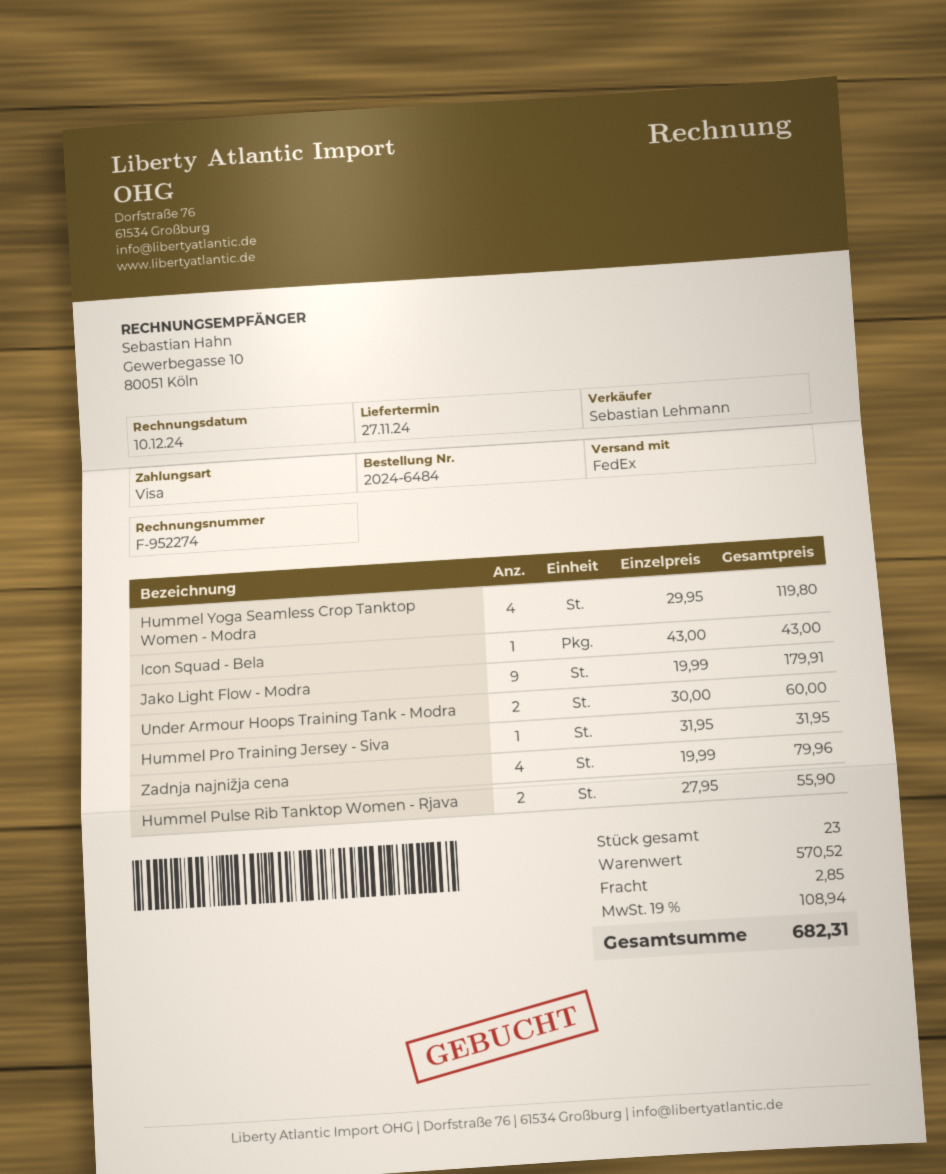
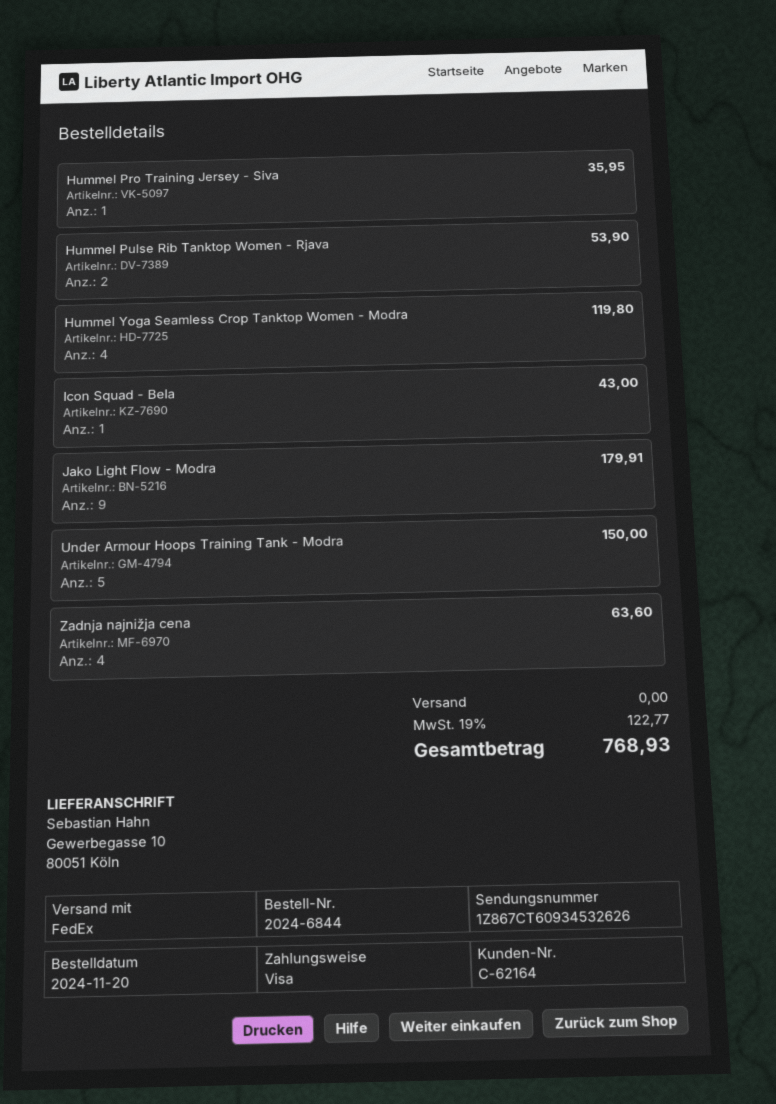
order number: 2024-6484 -> 2024-6844
Under Armour Hoops Training Tank - Modra: 2 for 60.00 -> 5 for 150.00
Hummel Pro Training Jersey - Siva: 1 for 31.95 -> 1 for 35.95
Zadnja najnižja cena: 4 for 79.96 -> 4 for 63.60
Hummel Pulse Rib Tanktop Women - Rjava: 2 for 55.90 -> 2 for 53.90
shipping: 2.85 -> 0.00
tax: 19% = 108.94 -> 19% = 122.77
total: 682.31 -> 768.93

